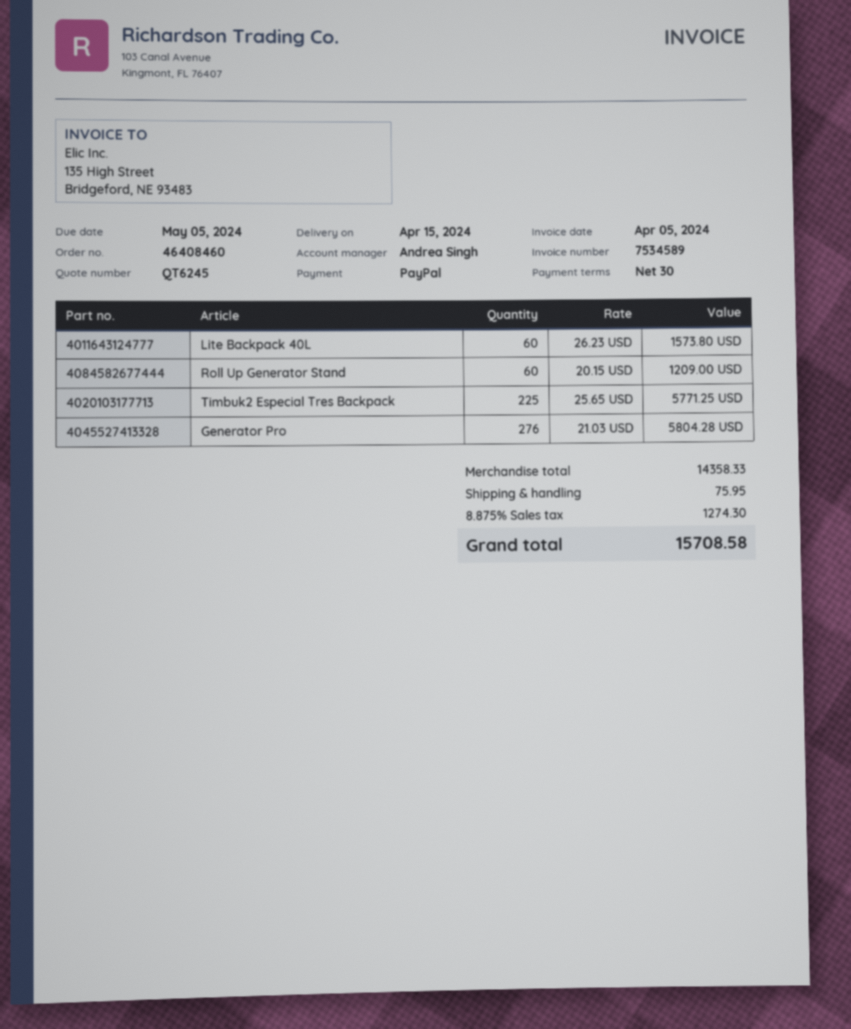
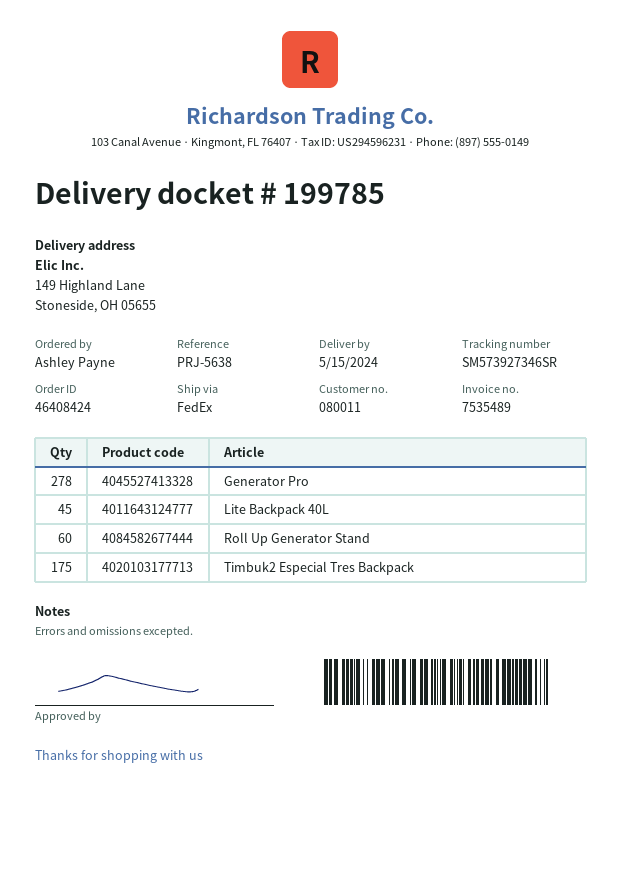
order number: 46408460 -> 46408424
delivery date: 2024-04-15 -> 2024-05-15
invoice number: 7534589 -> 7535489
Lite Backpack 40L: 60 -> 45
Timbuk2 Especial Tres Backpack: 225 -> 175
Generator Pro: 276 -> 278

